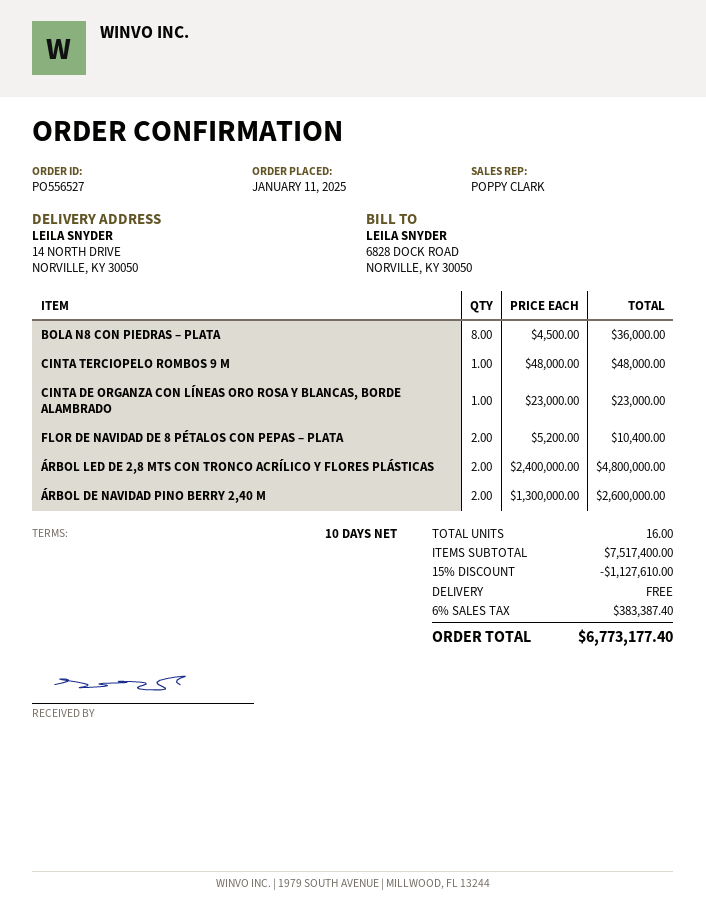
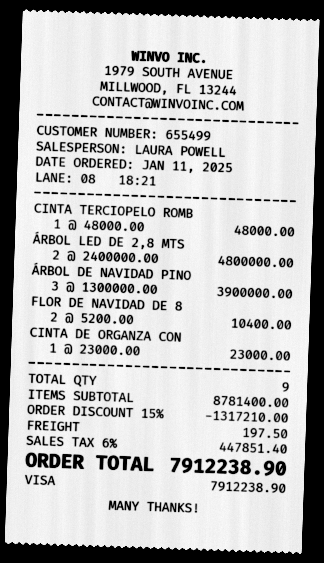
sales rep: POPPY CLARK -> LAURA POWELL
BOLA N8 CON PIEDRAS – PLATA: 8 x 4500.00 = 36000.00 -> none
ÁRBOL DE NAVIDAD PINO BERRY 2,40 M: 2 x 1300000.00 = 2600000.00 -> 3 x 1300000.00 = 3900000.00
total quantity: 16 -> 9
subtotal: 7517400.00 -> 8781400.00
discount: 15% = 1127610.00 -> 15% = 1317210.00
shipping: 0.00 -> 197.50
tax: 6% = 383387.40 -> 6% = 447851.40
total: 6773177.40 -> 7912238.90

